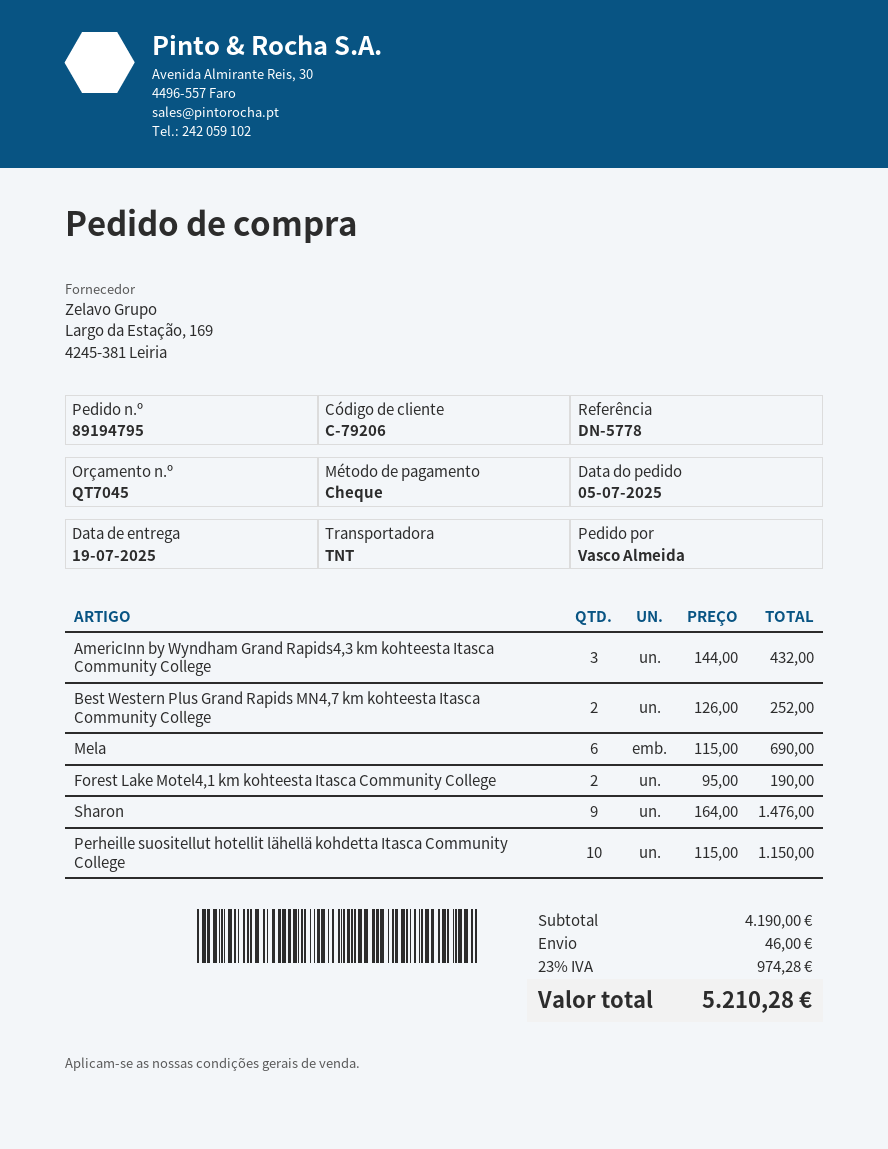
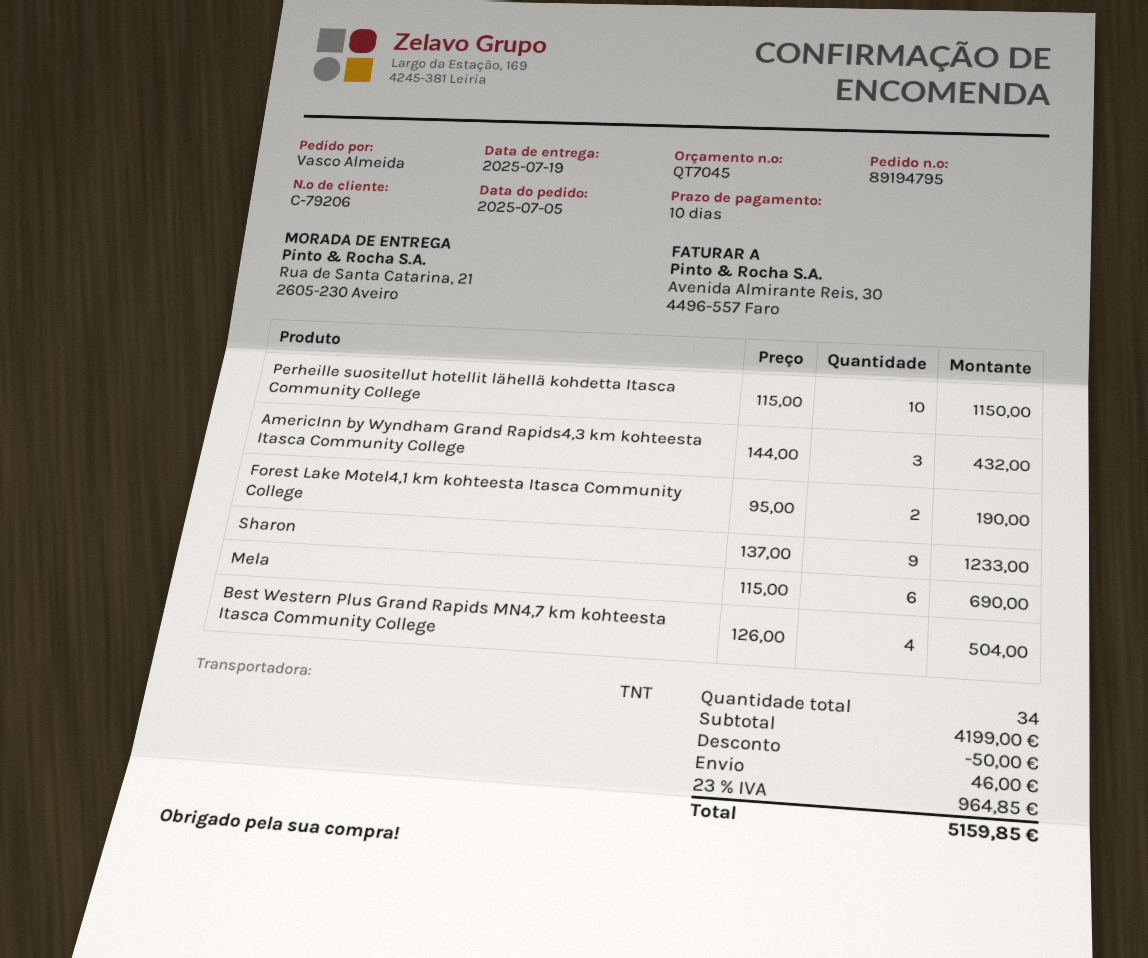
Best Western Plus Grand Rapids MN4,7 km kohteesta Itasca Community College: 2 x 126.00 = 252.00 -> 4 x 126.00 = 504.00
Sharon: 9 x 164.00 = 1476.00 -> 9 x 137.00 = 1233.00
subtotal: 4190.00 -> 4199.00
discount: none -> 50.00
tax: 23% = 974.28 -> 23% = 964.85
total: 5210.28 -> 5159.85

